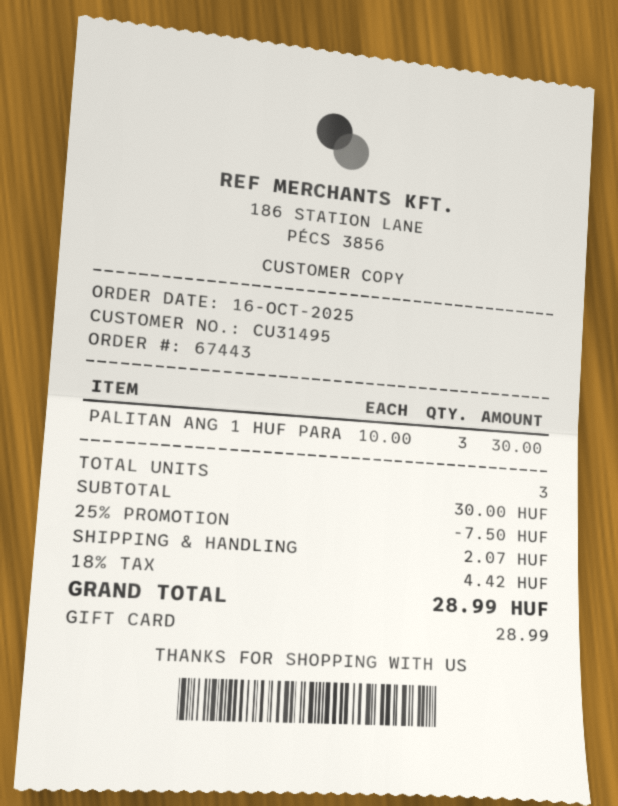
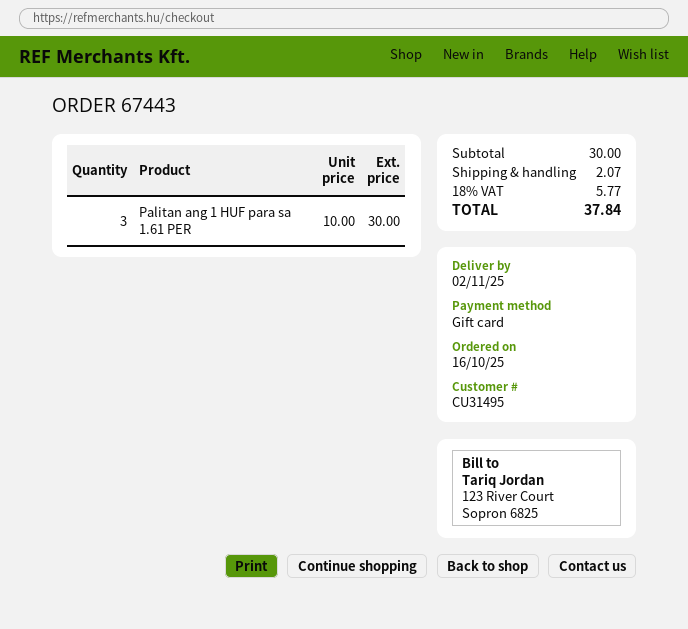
discount: 25% = 7.50 -> none
tax: 18% = 4.42 -> 18% = 5.77
total: 28.99 -> 37.84

